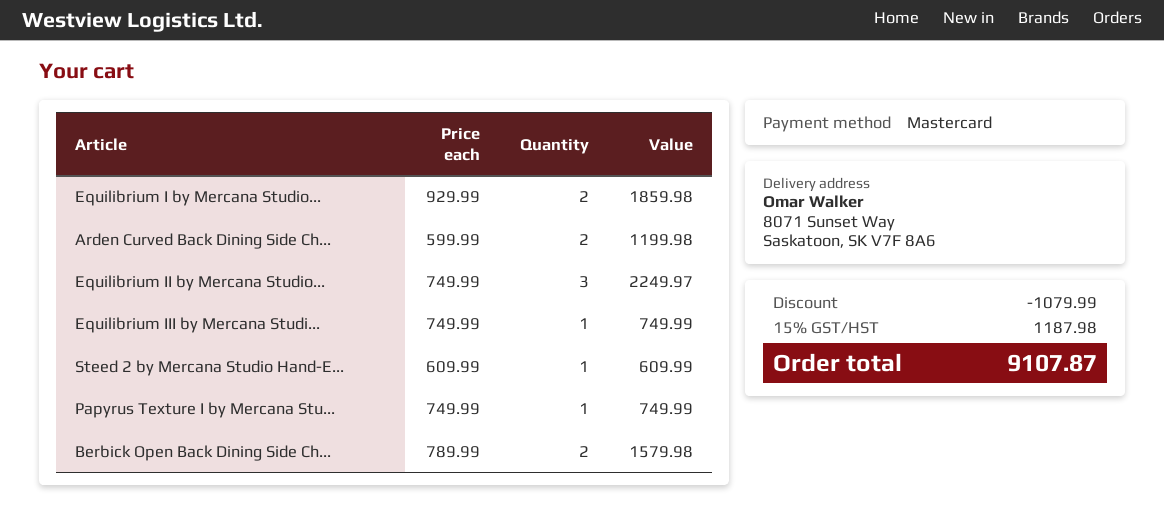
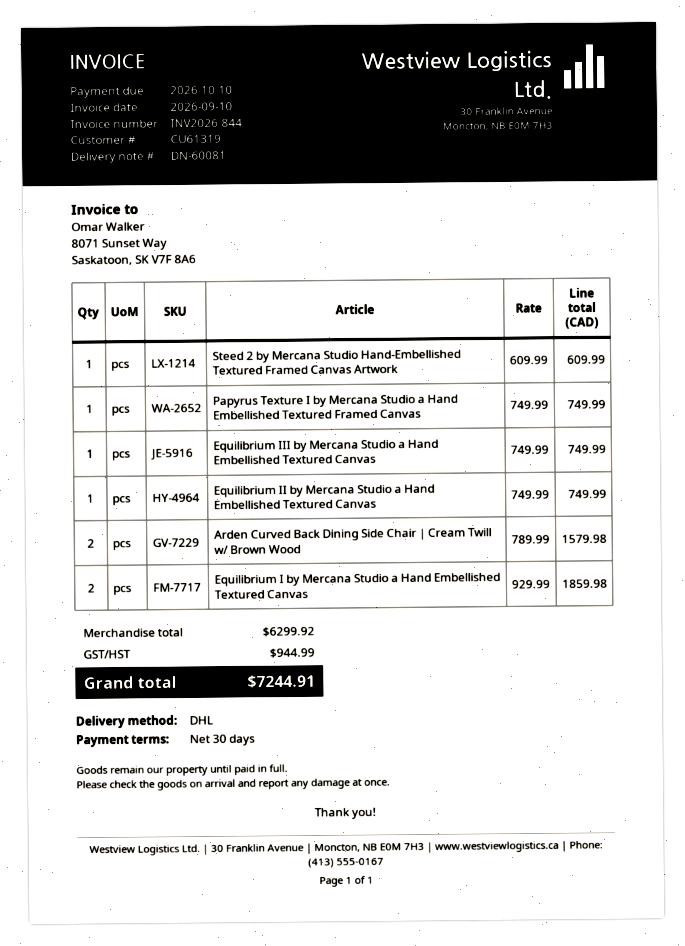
Arden Curved Back Dining Side Ch...: 2 x 599.99 = 1199.98 -> 2 x 789.99 = 1579.98
Equilibrium II by Mercana Studio...: 3 x 749.99 = 2249.97 -> 1 x 749.99 = 749.99
Berbick Open Back Dining Side Ch...: 2 x 789.99 = 1579.98 -> none
discount: 1079.99 -> none
tax: 1187.98 -> 944.99
total: 9107.87 -> 7244.91

